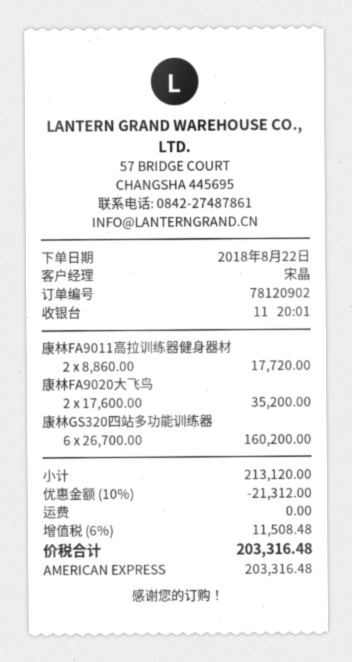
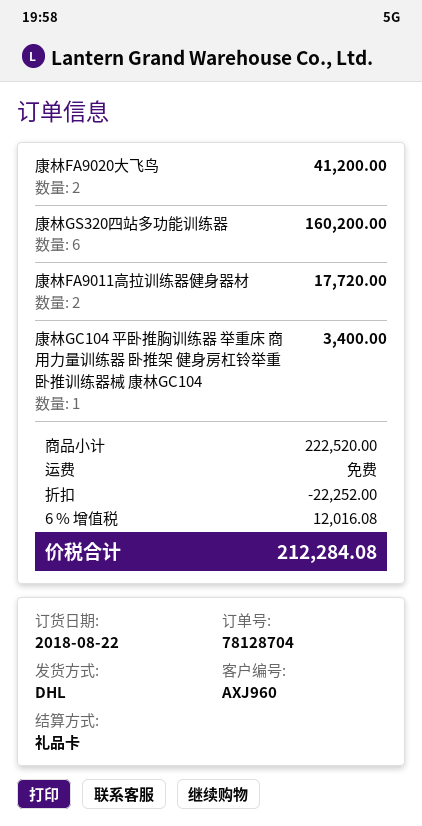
order number: 78120902 -> 78128704
payment method: American Express -> gift card
康林FA9020大飞鸟: 2 for 35200.00 -> 2 for 41200.00
康林GC104 平卧推胸训练器 举重床 商用力量训练器 卧推架 健身房杠铃举重卧推训练器械 康林GC104: none -> 1 for 3400.00
subtotal: 213120.00 -> 222520.00
discount: 21312.00 -> 22252.00
tax: 6% = 11508.48 -> 6% = 12016.08
total: 203316.48 -> 212284.08

